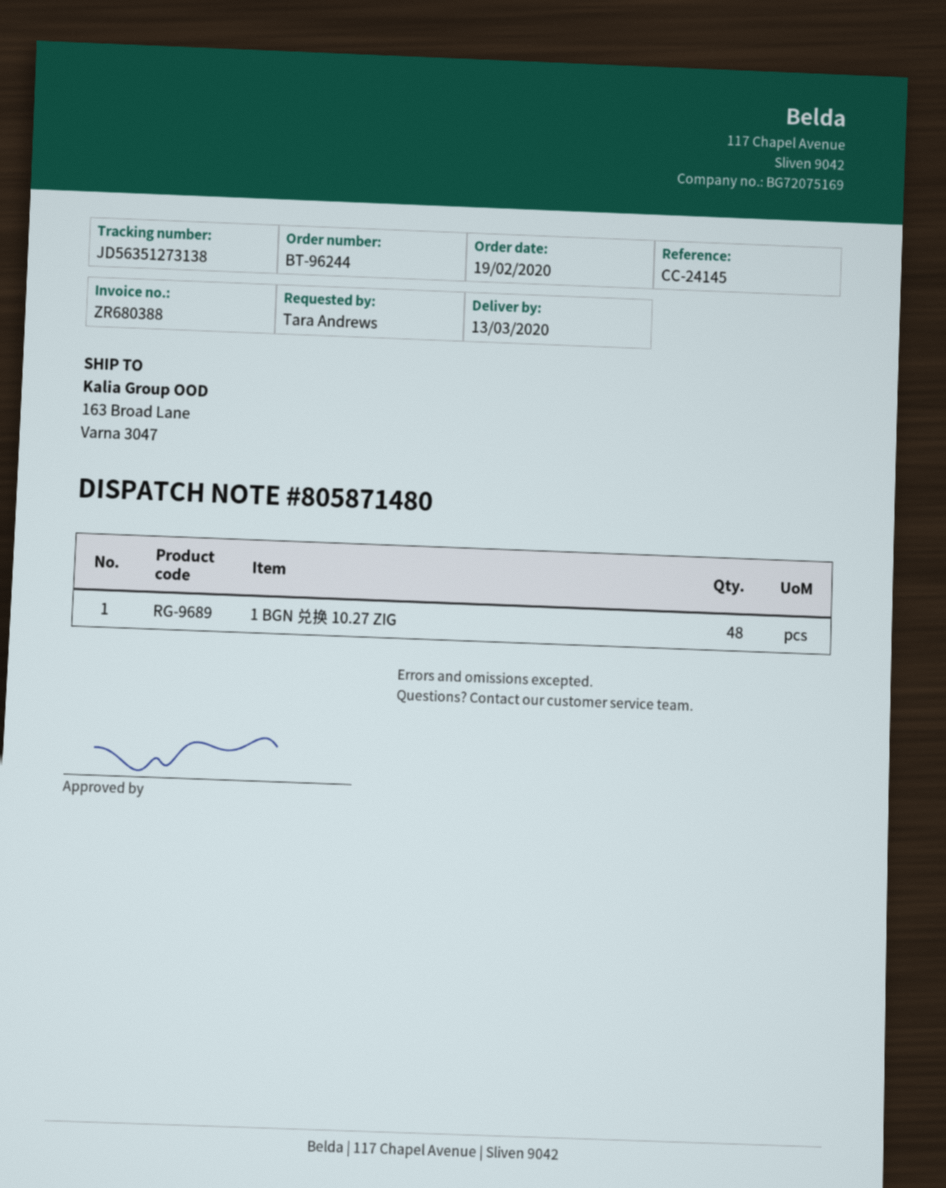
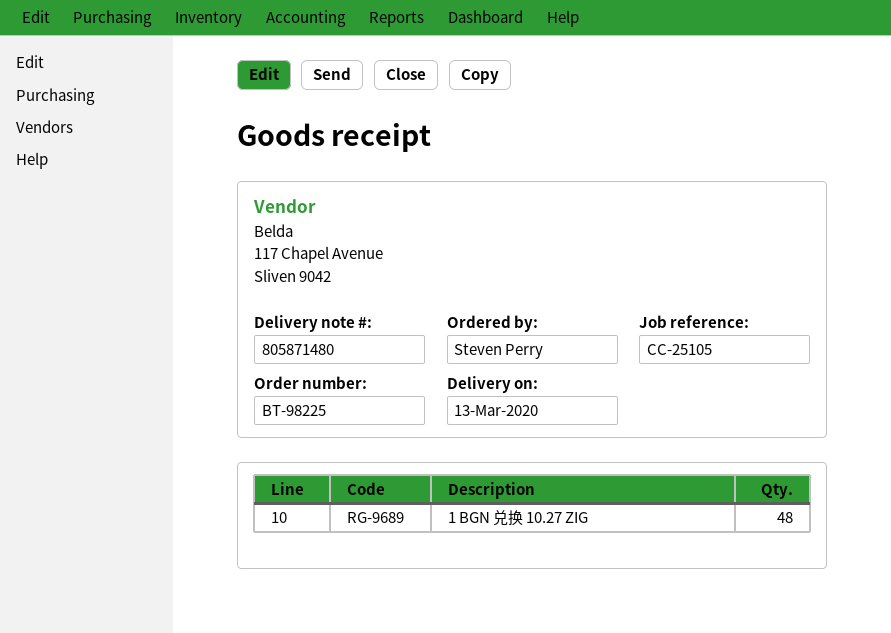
order number: BT-96244 -> BT-98225
reference: CC-24145 -> CC-25105
ordered by: Tara Andrews -> Steven Perry

